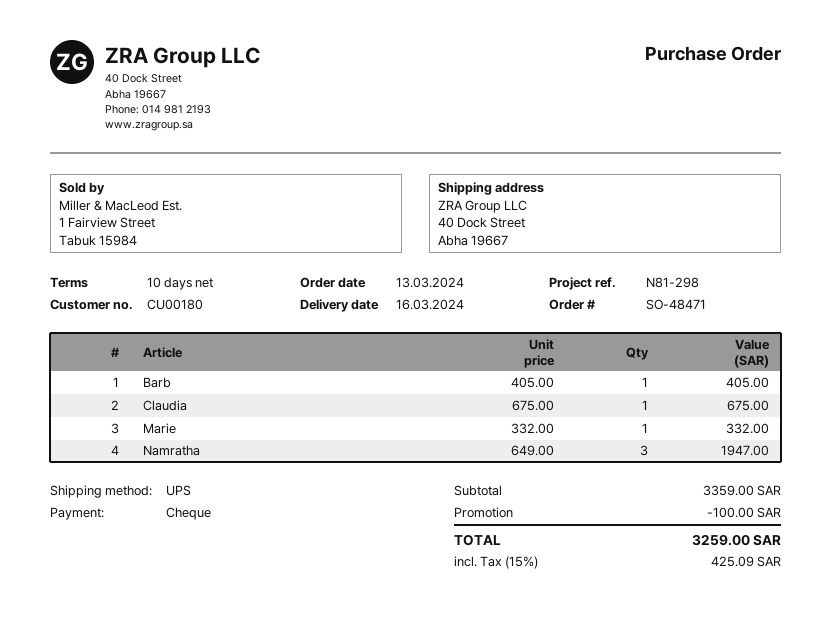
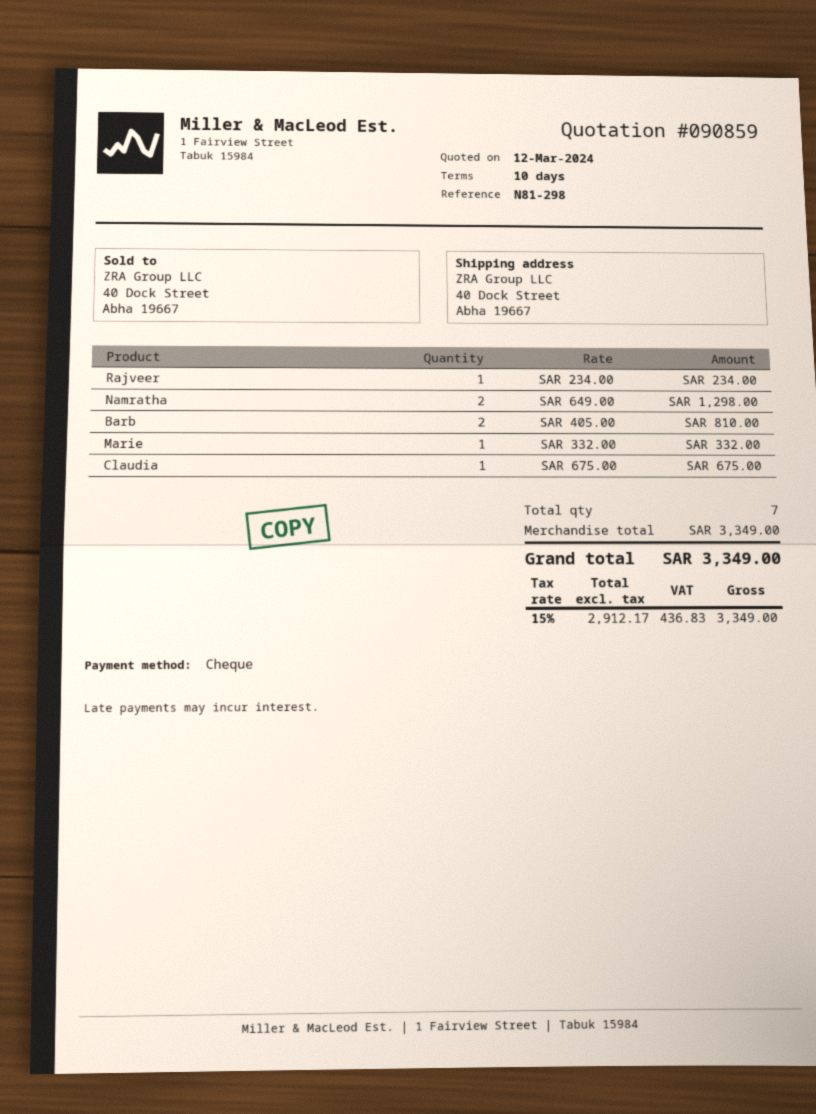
Barb: 1 x 405.00 = 405.00 -> 2 x 405.00 = 810.00
Namratha: 3 x 649.00 = 1947.00 -> 2 x 649.00 = 1298.00
Rajveer: none -> 1 x 234.00 = 234.00
subtotal: 3359.00 -> 3349.00
discount: 100.00 -> none
tax: 15% = 425.09 -> 15% = 436.83
total: 3259.00 -> 3349.00

